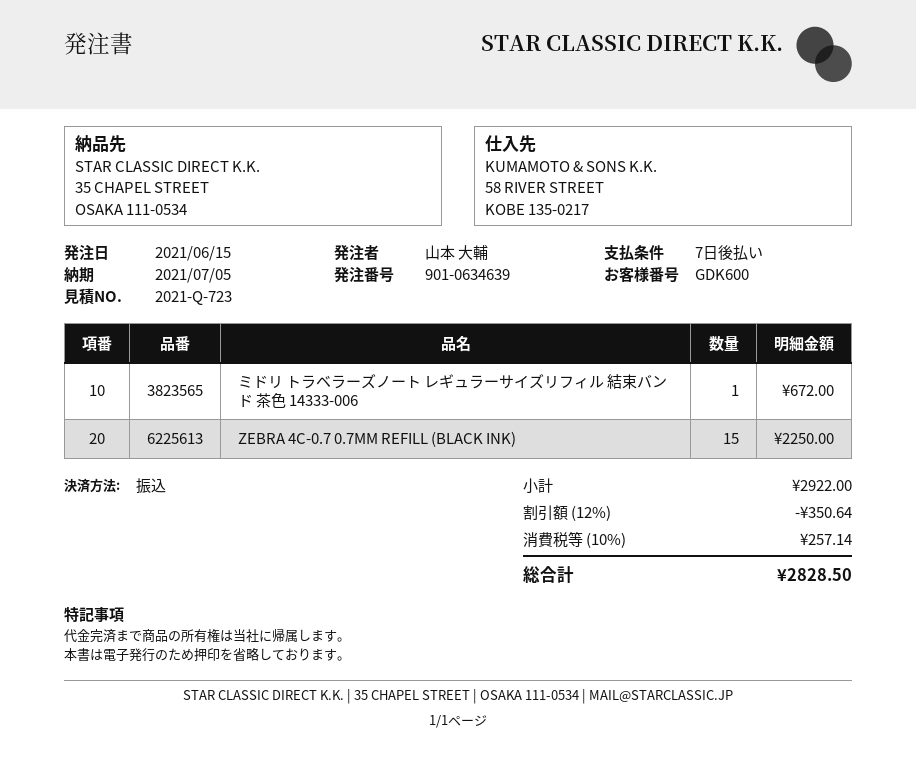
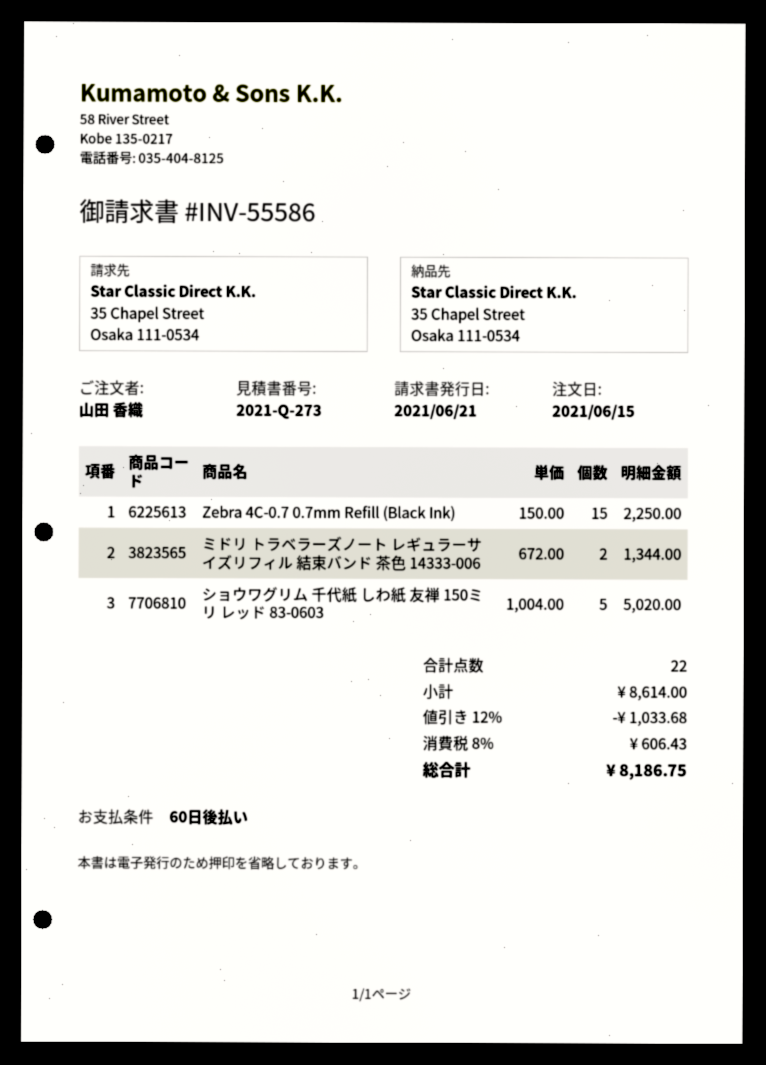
quote number: 2021-Q-723 -> 2021-Q-273
payment terms: 7 days -> 60 days
ordered by: 山本 大輔 -> 山田 香織
ミドリ トラベラーズノート レギュラーサイズリフィル 結束バンド 茶色 14333-006: 1 for 672.00 -> 2 for 1344.00
ショウワグリム 千代紙 しわ紙 友禅 150ミリ レッド 83-0603: none -> 5 for 5020.00
subtotal: 2922.00 -> 8614.00
discount: 12% = 350.64 -> 12% = 1033.68
tax: 10% = 257.14 -> 8% = 606.43
total: 2828.50 -> 8186.75

